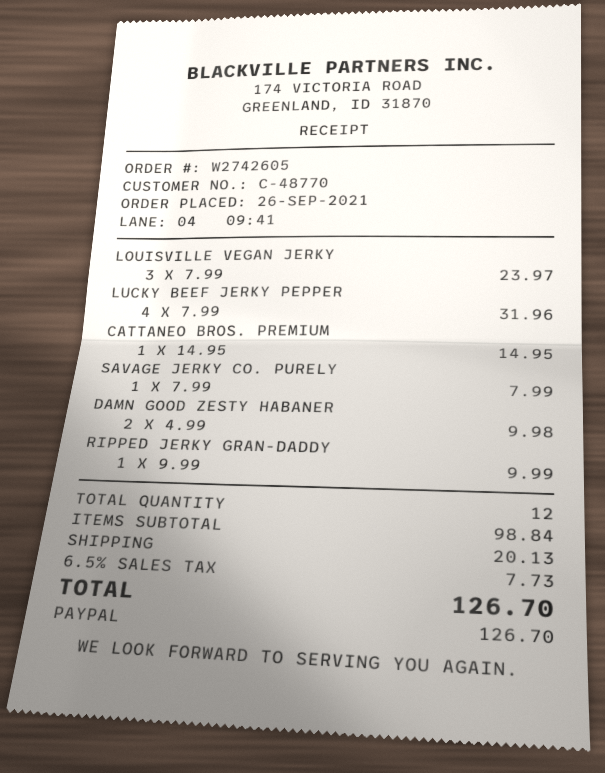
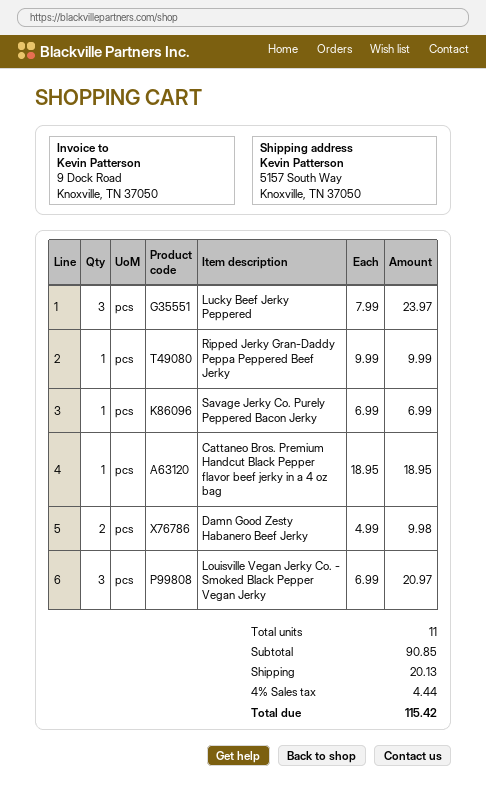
LOUISVILLE VEGAN JERKY: 3 x 7.99 = 23.97 -> 3 x 6.99 = 20.97
LUCKY BEEF JERKY PEPPER: 4 x 7.99 = 31.96 -> 3 x 7.99 = 23.97
CATTANEO BROS. PREMIUM: 1 x 14.95 = 14.95 -> 1 x 18.95 = 18.95
SAVAGE JERKY CO. PURELY: 1 x 7.99 = 7.99 -> 1 x 6.99 = 6.99
total quantity: 12 -> 11
subtotal: 98.84 -> 90.85
tax: 6.5% = 7.73 -> 4% = 4.44
total: 126.70 -> 115.42

